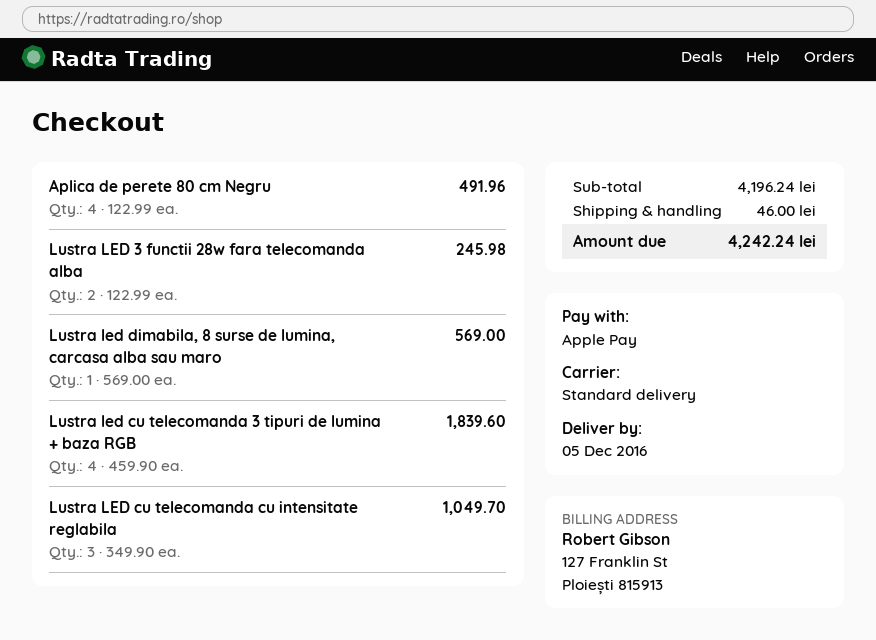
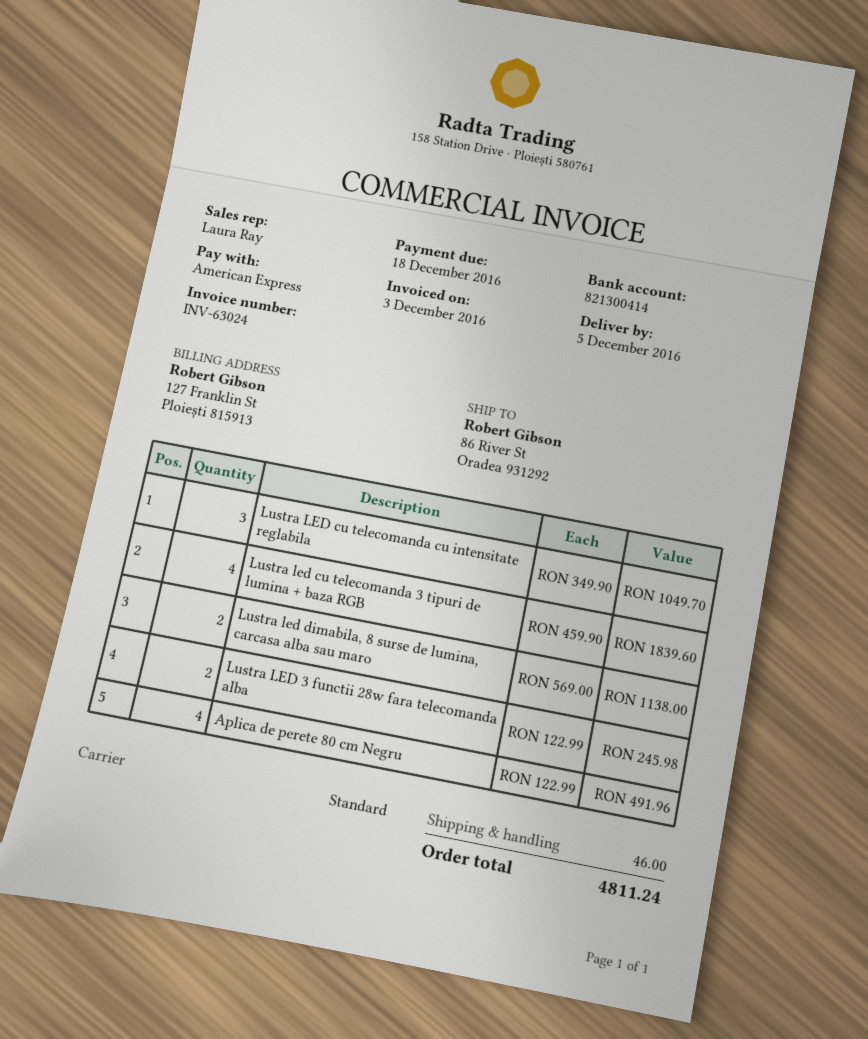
payment method: Apple Pay -> American Express
Lustra led dimabila, 8 surse de lumina, carcasa alba sau maro: 1 x 569.00 = 569.00 -> 2 x 569.00 = 1138.00
total: 4242.24 -> 4811.24

